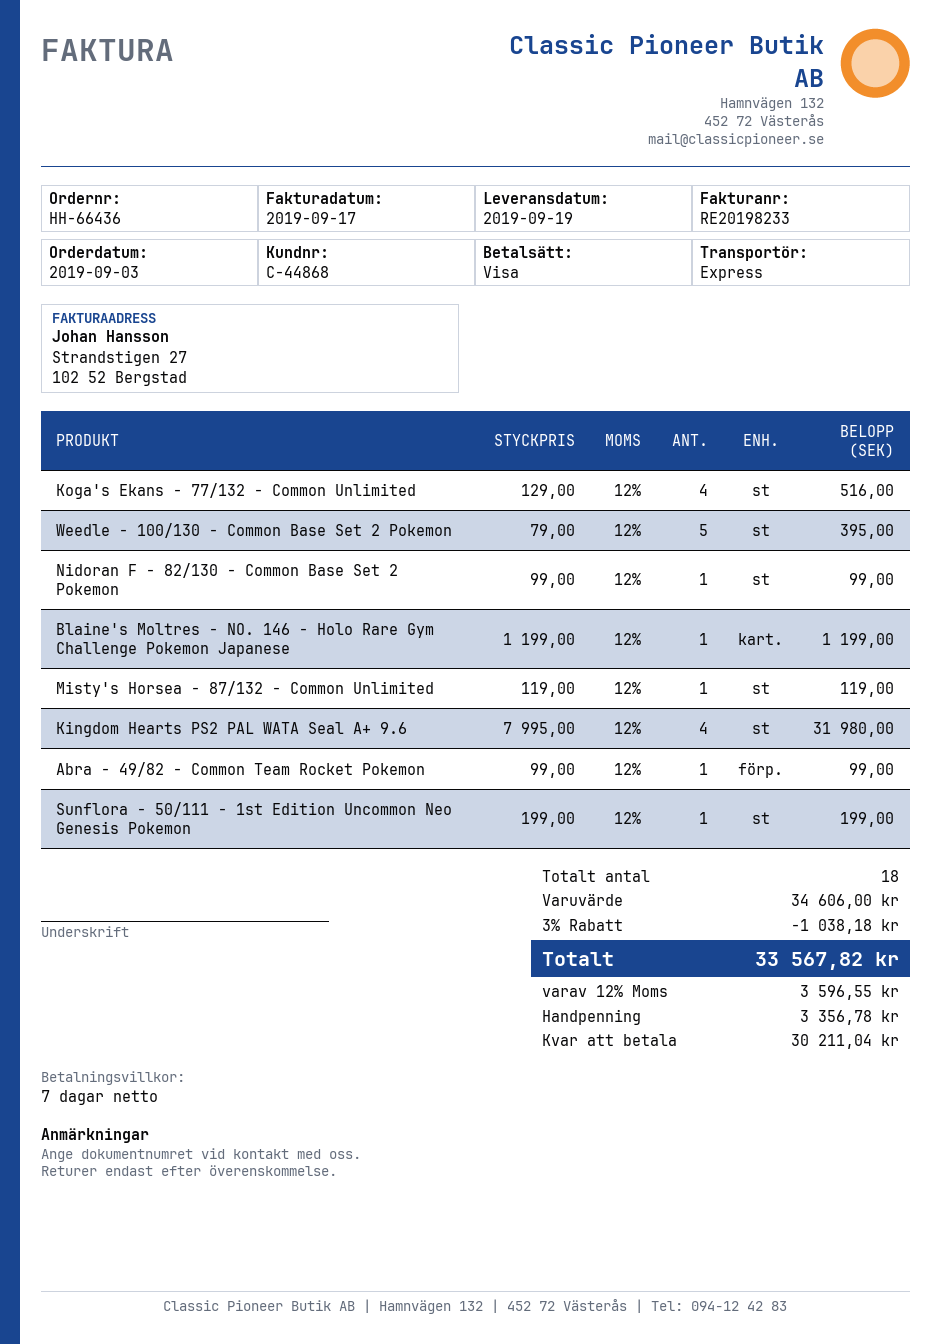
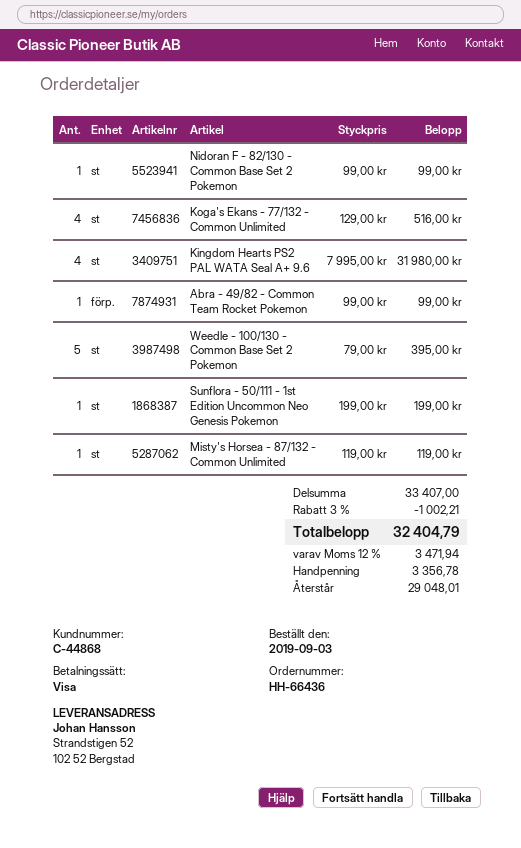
Blaine's Moltres - NO. 146 - Holo Rare Gym Challenge Pokemon Japanese: 1 x 1199.00 = 1199.00 -> none
subtotal: 34606.00 -> 33407.00
discount: 3% = 1038.18 -> 3% = 1002.21
tax: 12% = 3596.55 -> 12% = 3471.94
total: 33567.82 -> 32404.79
balance: 30211.04 -> 29048.01

